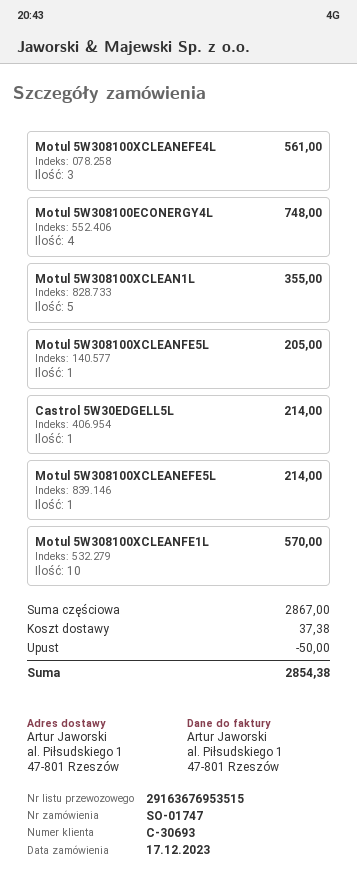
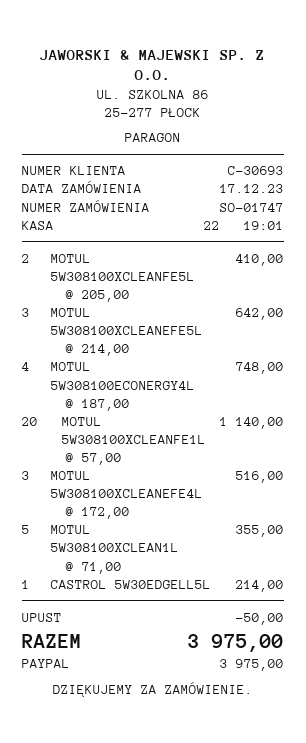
Motul 5W308100XCLEANEFE4L: 3 for 561.00 -> 3 for 516.00
Motul 5W308100XCLEANFE5L: 1 for 205.00 -> 2 for 410.00
Motul 5W308100XCLEANEFE5L: 1 for 214.00 -> 3 for 642.00
Motul 5W308100XCLEANFE1L: 10 for 570.00 -> 20 for 1140.00
shipping: 37.38 -> none
total: 2854.38 -> 3975.00

